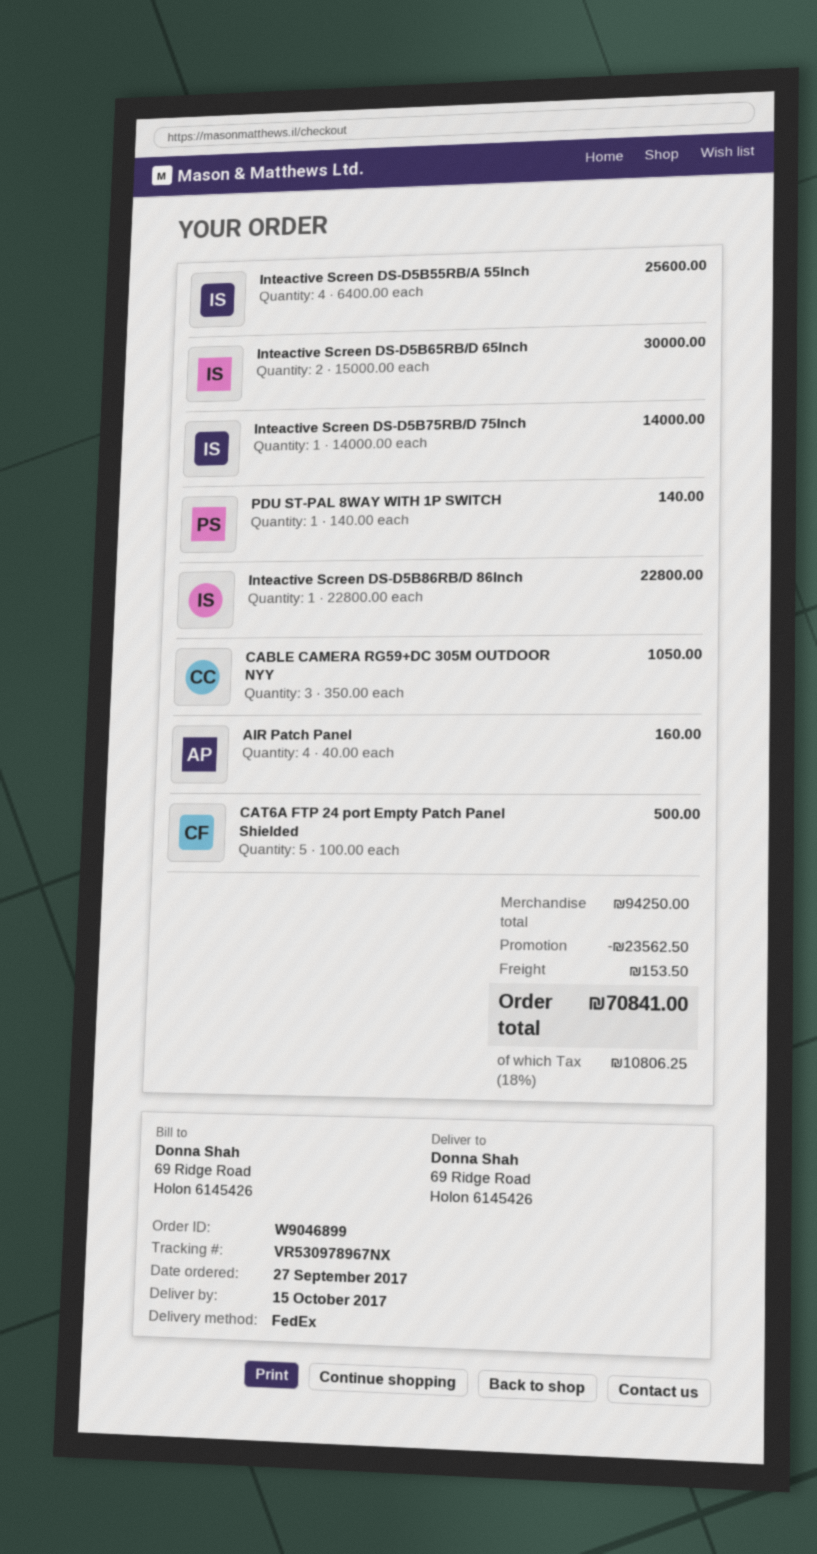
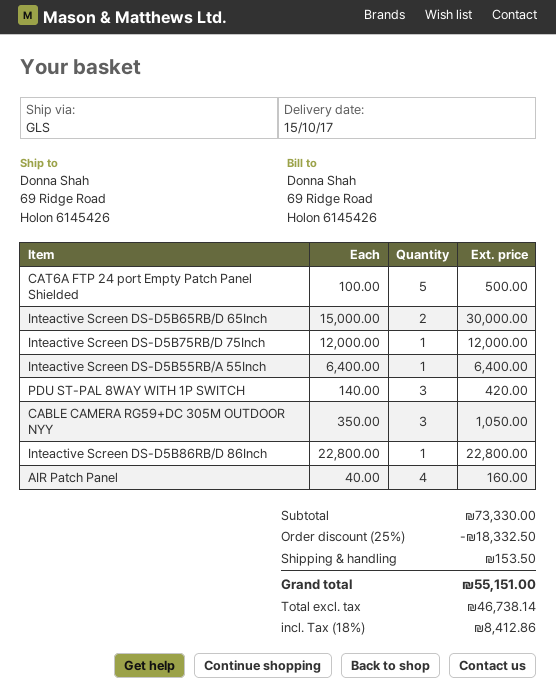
shipping method: FedEx -> GLS
Inteactive Screen DS-D5B55RB/A 55Inch: 4 x 6400.00 = 25600.00 -> 1 x 6400.00 = 6400.00
Inteactive Screen DS-D5B75RB/D 75Inch: 1 x 14000.00 = 14000.00 -> 1 x 12000.00 = 12000.00
PDU ST-PAL 8WAY WITH 1P SWITCH: 1 x 140.00 = 140.00 -> 3 x 140.00 = 420.00
subtotal: 94250.00 -> 73330.00
discount: 23562.50 -> 18332.50
tax: 18% = 10806.25 -> 18% = 8412.86
total: 70841.00 -> 55151.00

